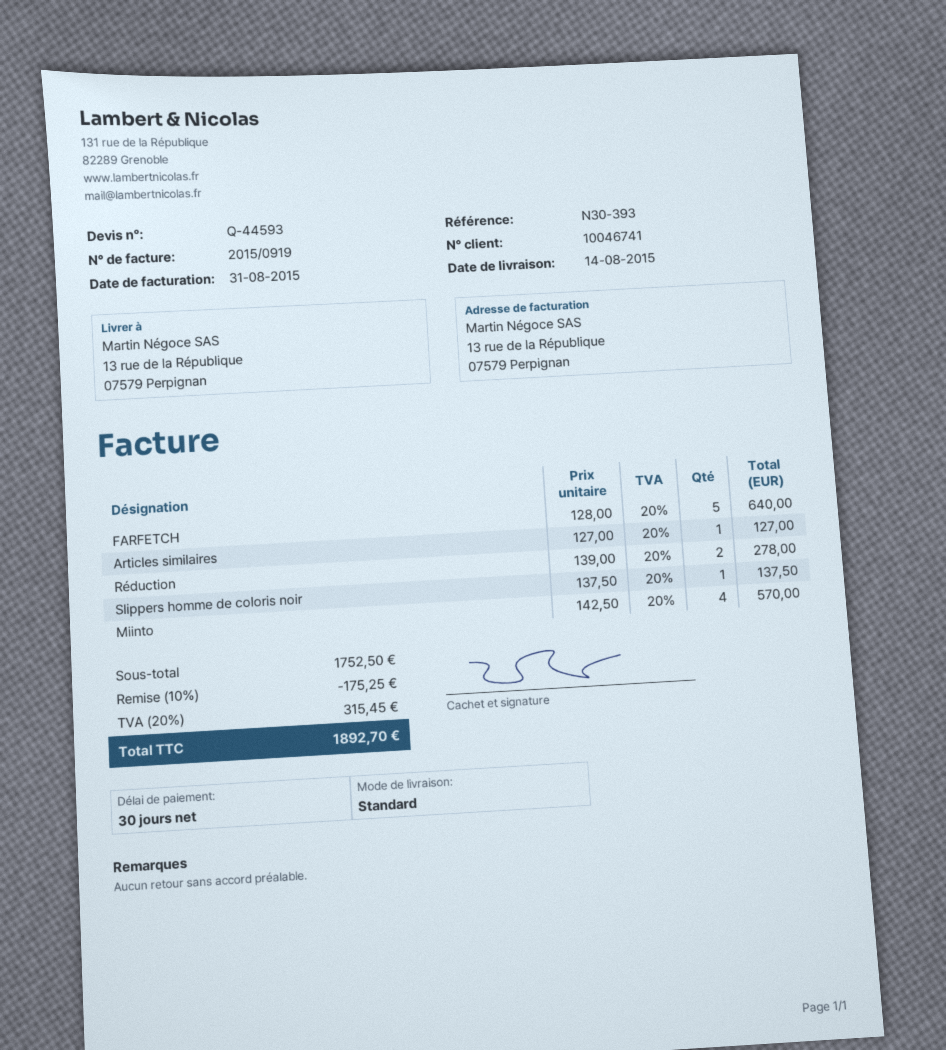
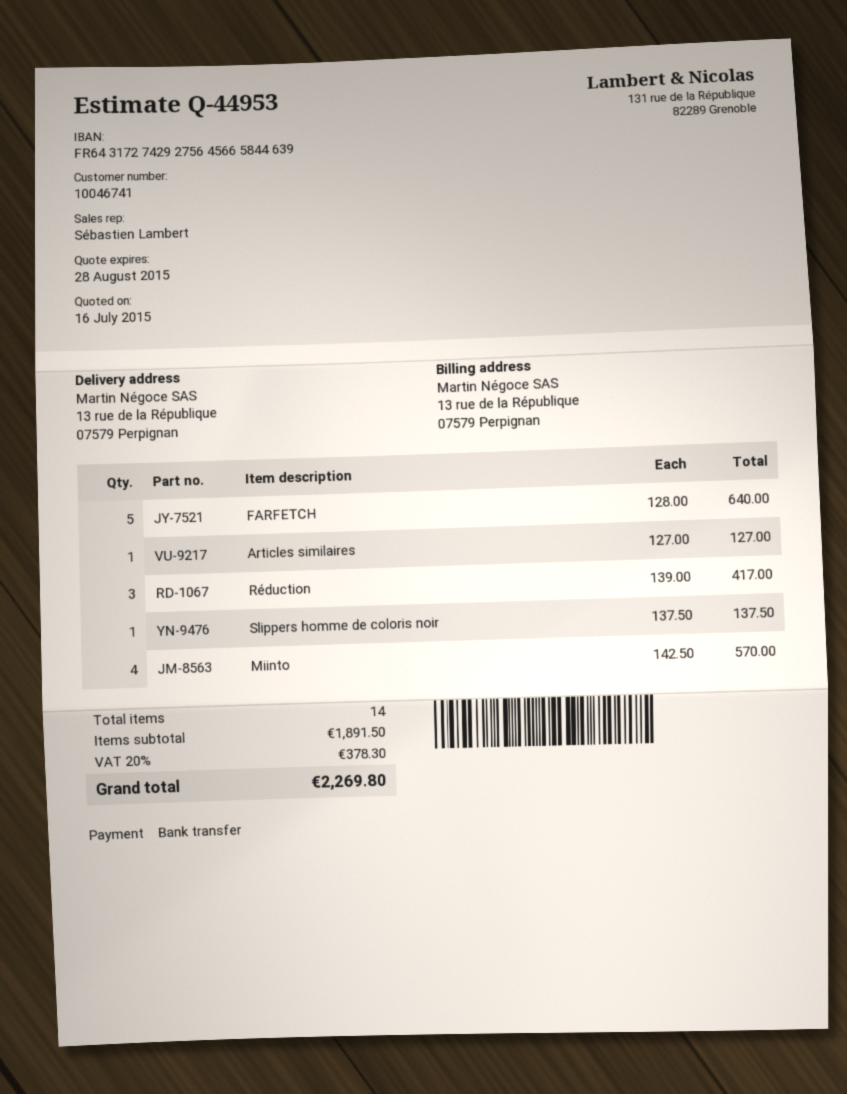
quote number: Q-44593 -> Q-44953
Réduction: 2 x 139.00 = 278.00 -> 3 x 139.00 = 417.00
subtotal: 1752.50 -> 1891.50
discount: 10% = 175.25 -> none
tax: 20% = 315.45 -> 20% = 378.30
total: 1892.70 -> 2269.80

